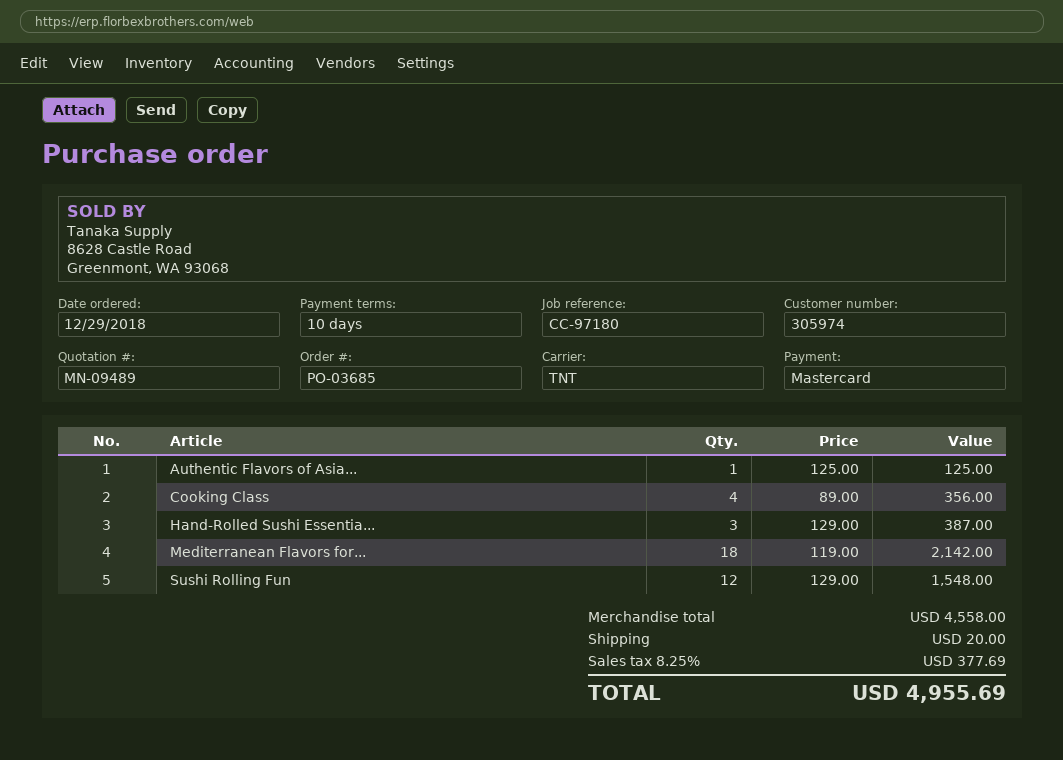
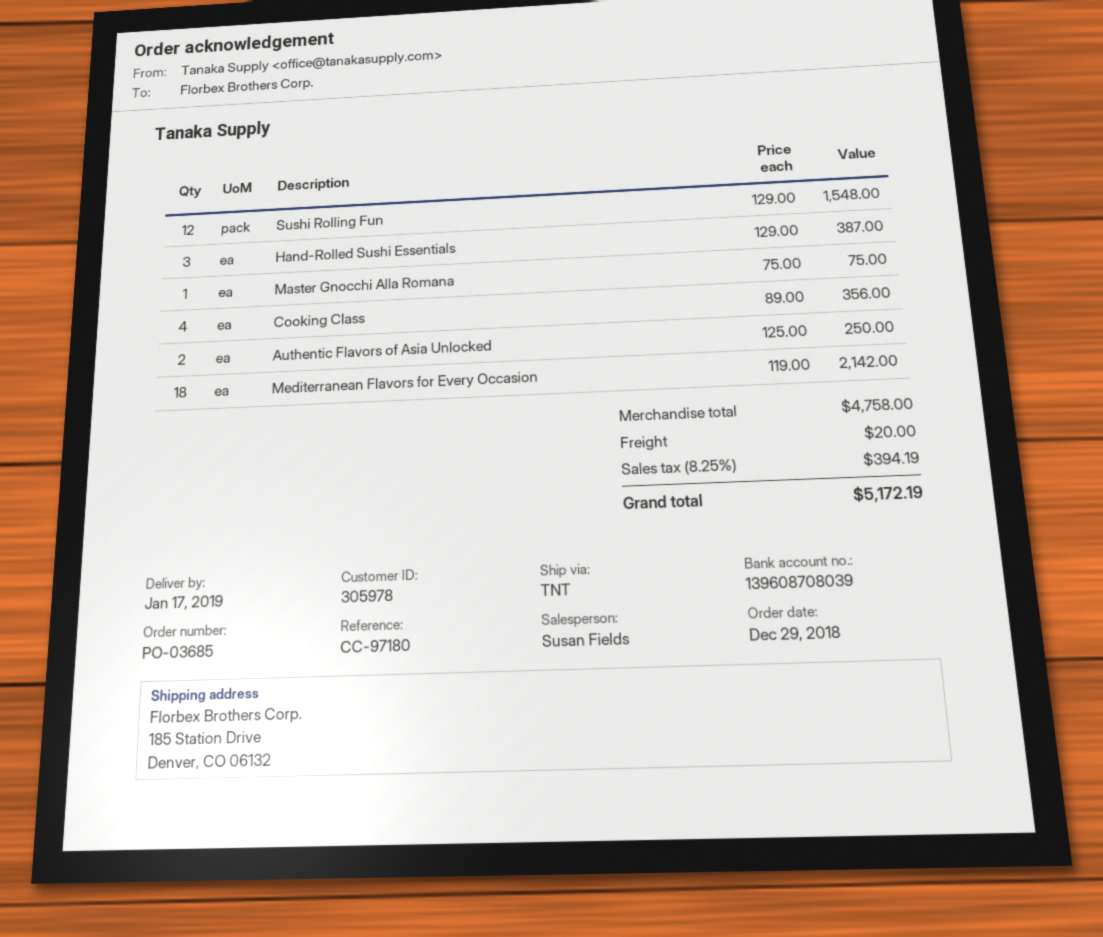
customer number: 305974 -> 305978
Authentic Flavors of Asia...: 1 x 125.00 = 125.00 -> 2 x 125.00 = 250.00
Master Gnocchi Alla Romana: none -> 1 x 75.00 = 75.00
subtotal: 4558.00 -> 4758.00
tax: 8.25% = 377.69 -> 8.25% = 394.19
total: 4955.69 -> 5172.19

